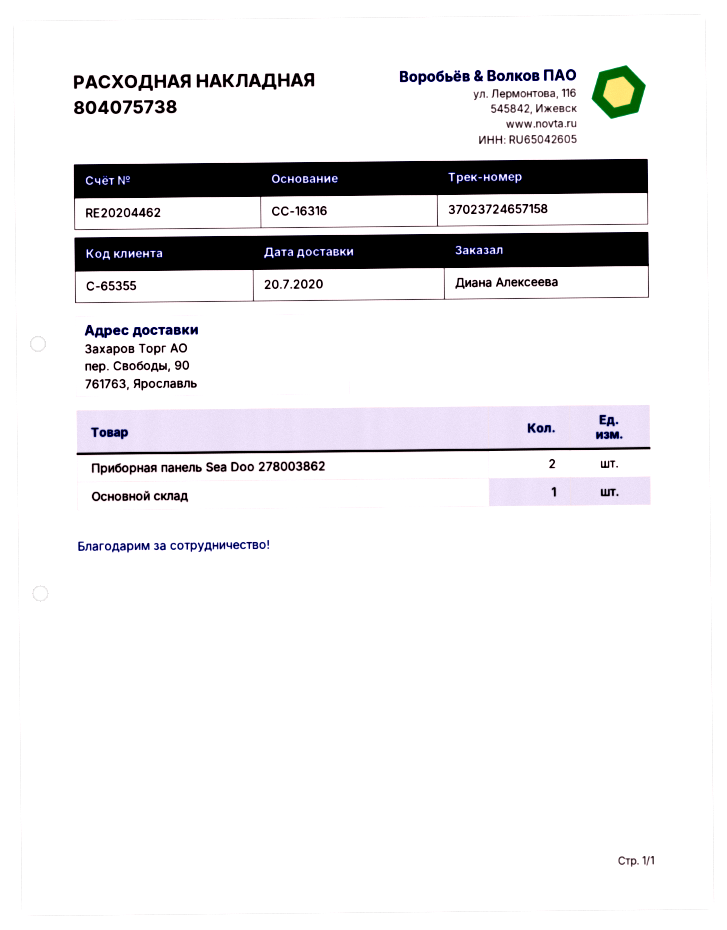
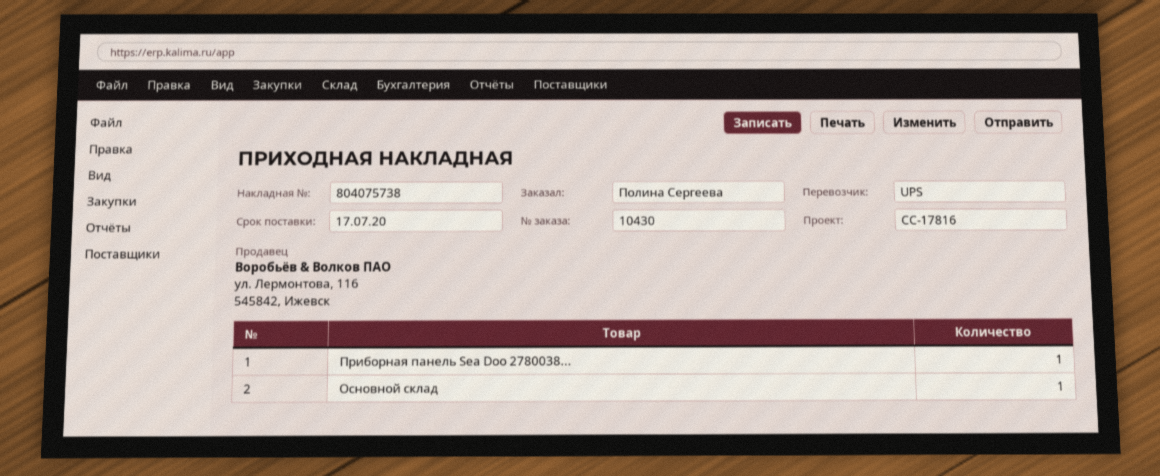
delivery date: 2020-07-20 -> 2020-07-17
reference: CC-16316 -> CC-17816
ordered by: Диана Алексеева -> Полина Сергеева
Приборная панель Sea Doo 278003862: 2 -> 1

